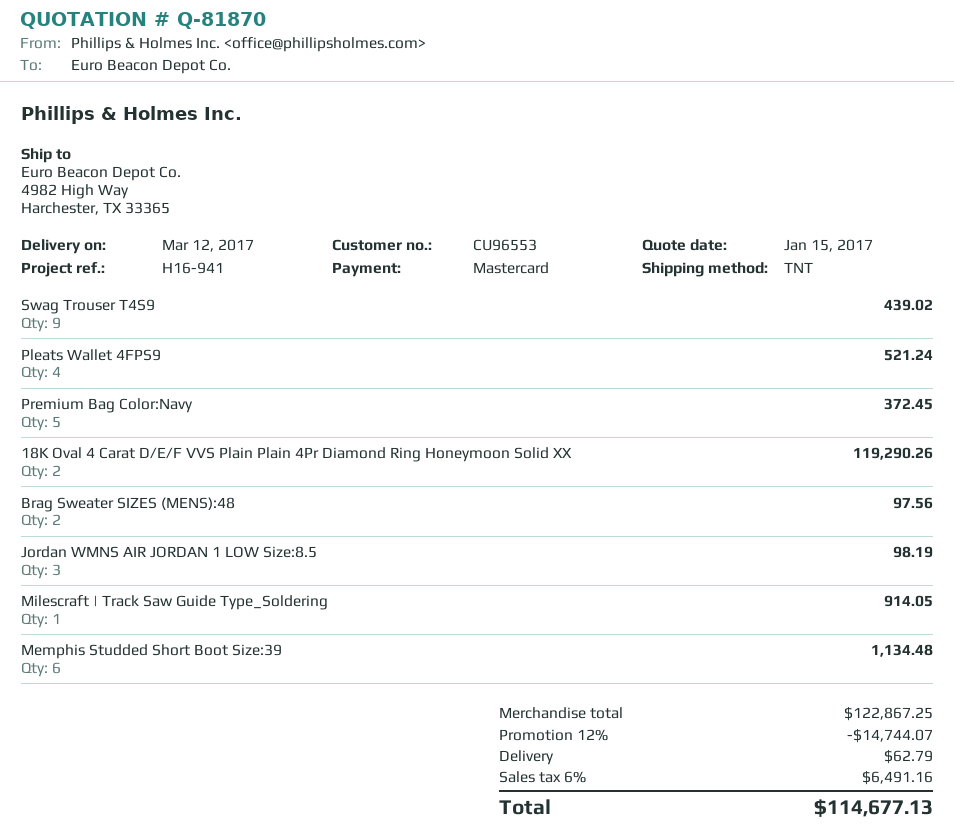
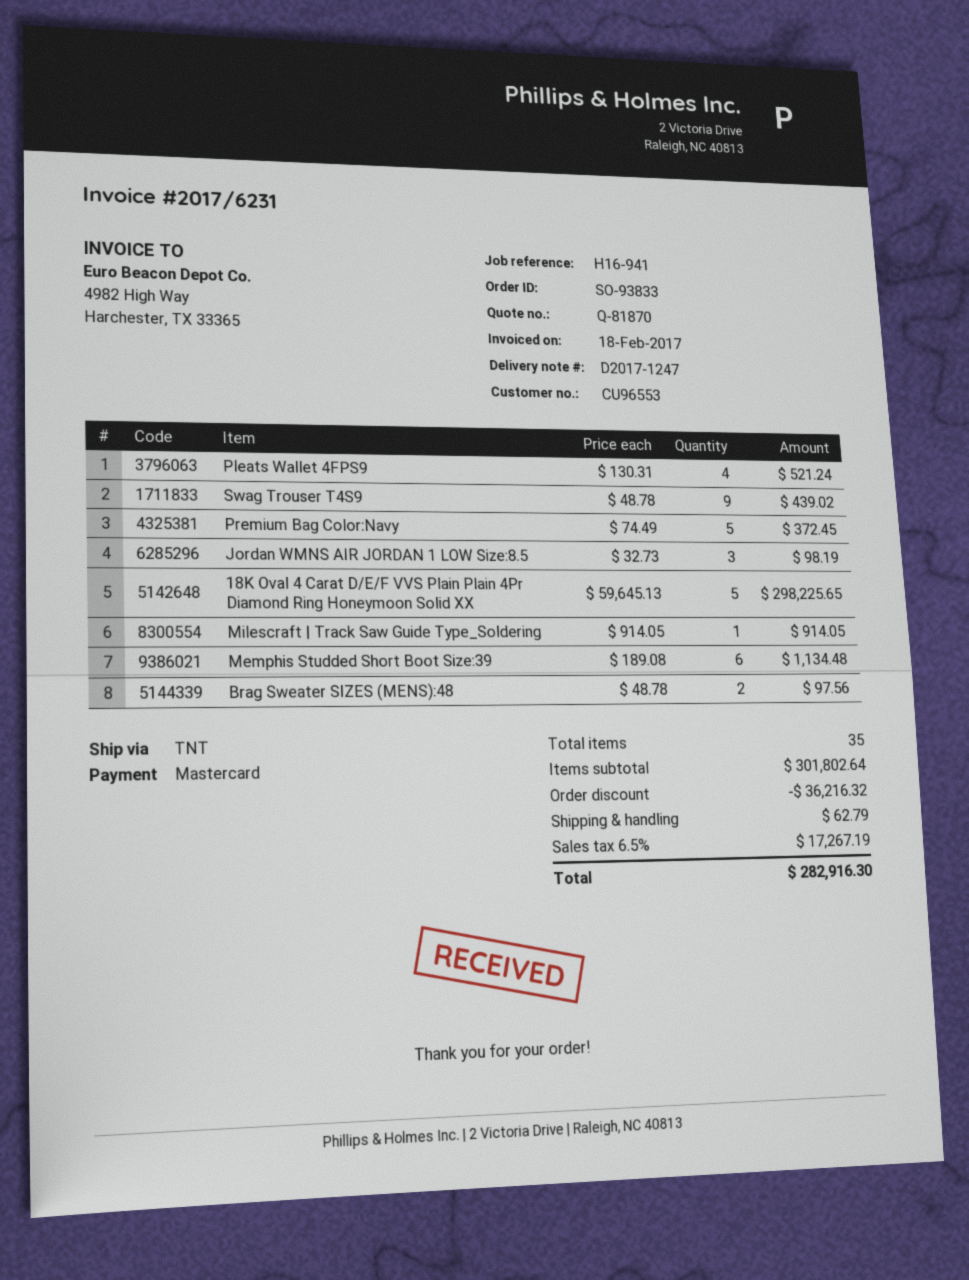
18K Oval 4 Carat D/E/F VVS Plain Plain 4Pr Diamond Ring Honeymoon Solid XX: 2 for 119290.26 -> 5 for 298225.65
subtotal: 122867.25 -> 301802.64
discount: 14744.07 -> 36216.32
tax: 6% = 6491.16 -> 6.5% = 17267.19
total: 114677.13 -> 282916.30

